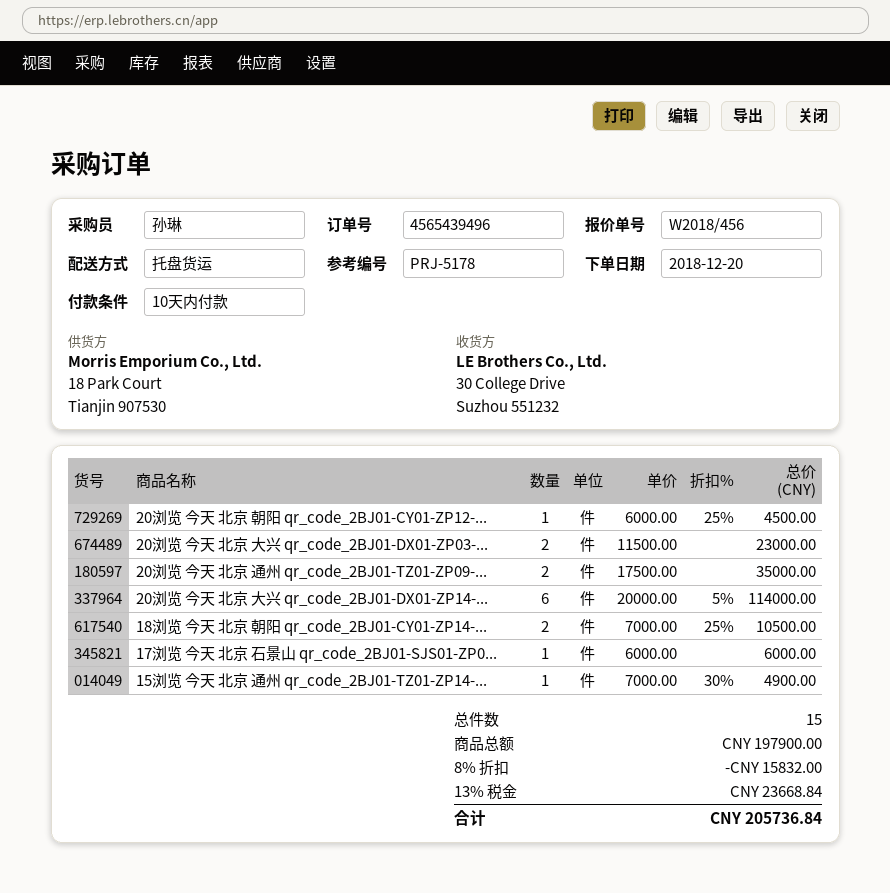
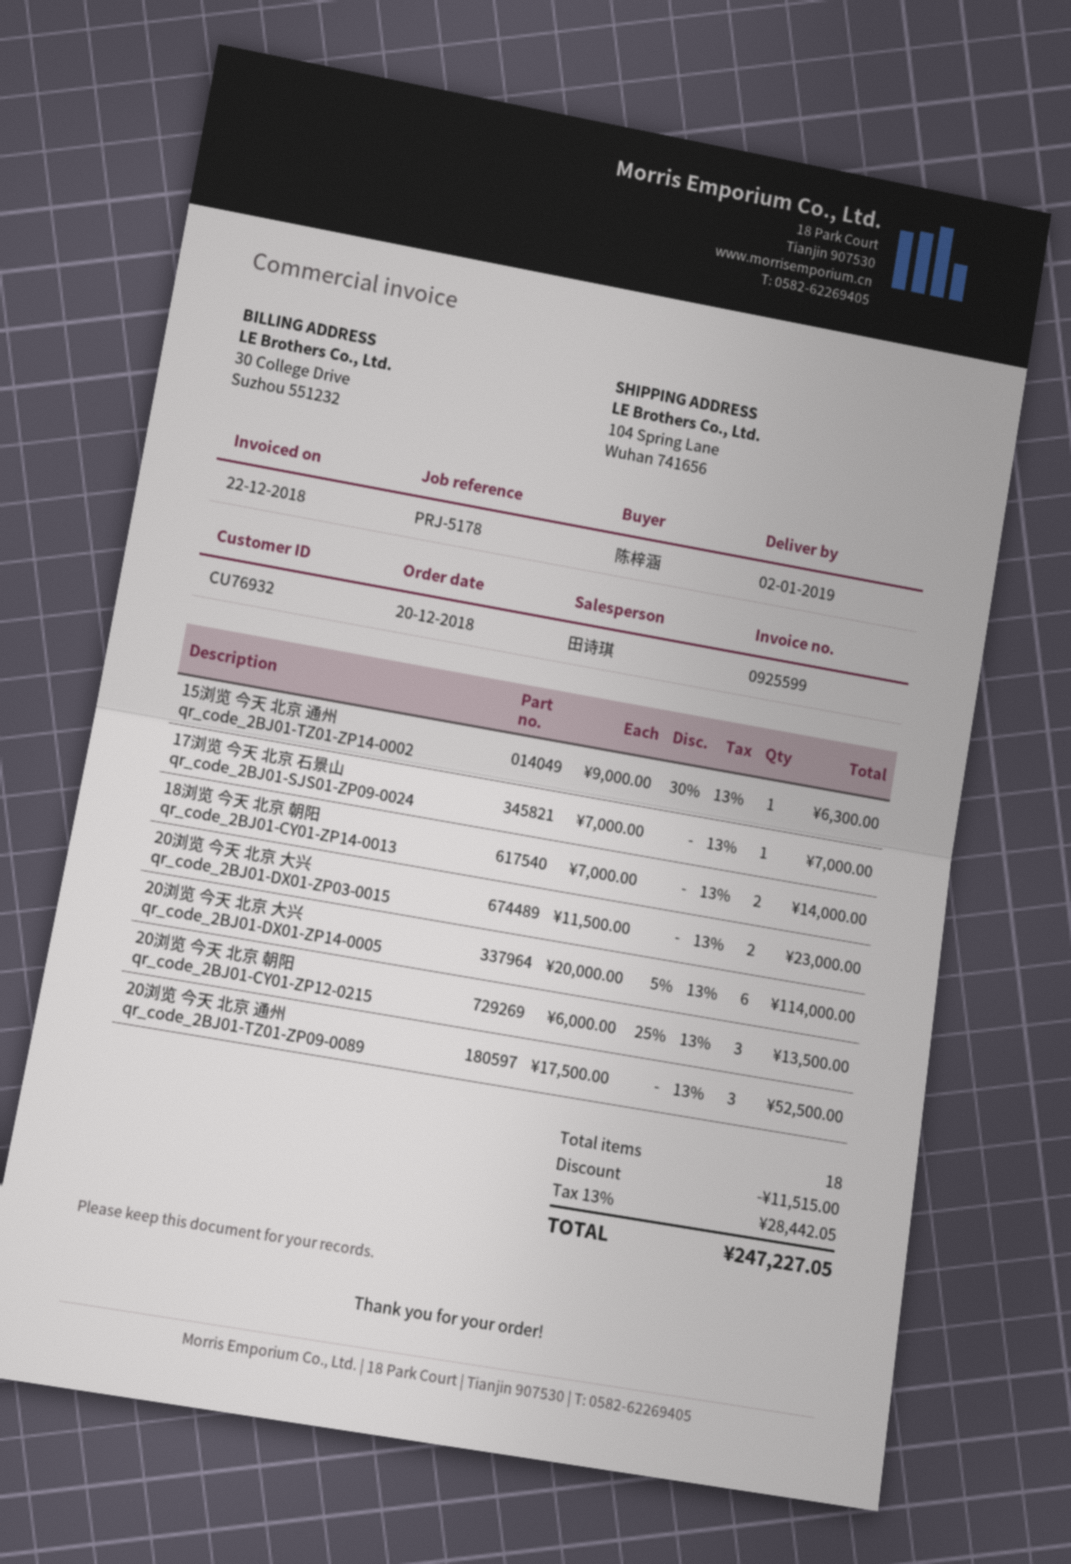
ordered by: 孙琳 -> 陈梓涵
ship to: 30 College Drive, Suzhou 551232 -> 104 Spring Lane, Wuhan 741656
20浏览 今天 北京 朝阳 qr_code_2BJ01-CY01-ZP12-...: 1 x 6000.00 - 25% = 4500.00 -> 3 x 6000.00 - 25% = 13500.00
20浏览 今天 北京 通州 qr_code_2BJ01-TZ01-ZP09-...: 2 x 17500.00 = 35000.00 -> 3 x 17500.00 = 52500.00
18浏览 今天 北京 朝阳 qr_code_2BJ01-CY01-ZP14-...: 2 x 7000.00 - 25% = 10500.00 -> 2 x 7000.00 = 14000.00
17浏览 今天 北京 石景山 qr_code_2BJ01-SJS01-ZP0...: 1 x 6000.00 = 6000.00 -> 1 x 7000.00 = 7000.00
15浏览 今天 北京 通州 qr_code_2BJ01-TZ01-ZP14-...: 1 x 7000.00 - 30% = 4900.00 -> 1 x 9000.00 - 30% = 6300.00
total quantity: 15 -> 18
discount: 15832.00 -> 11515.00
tax: 13% = 23668.84 -> 13% = 28442.05
total: 205736.84 -> 247227.05

